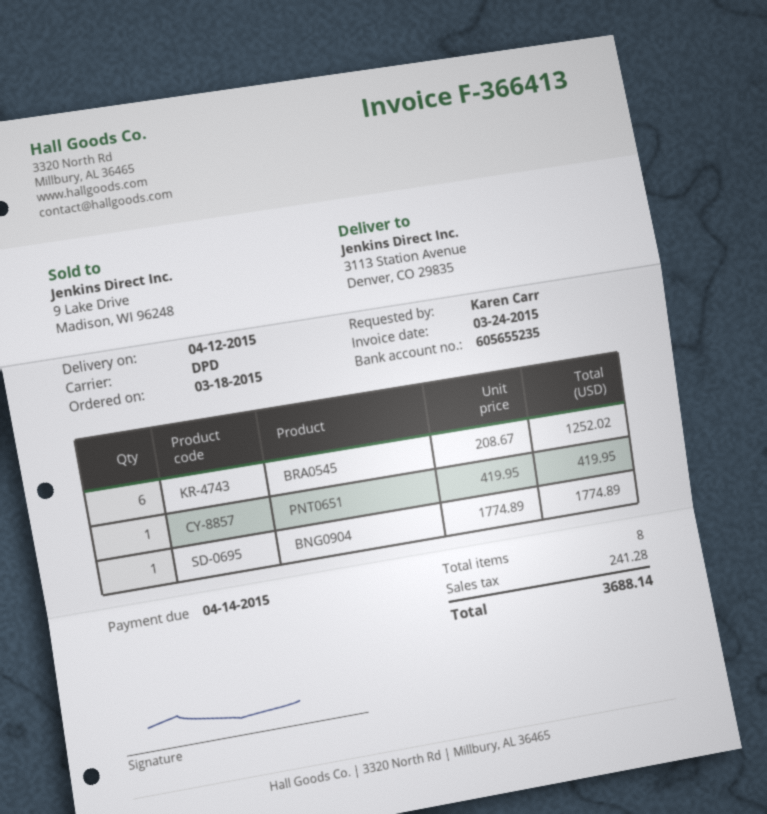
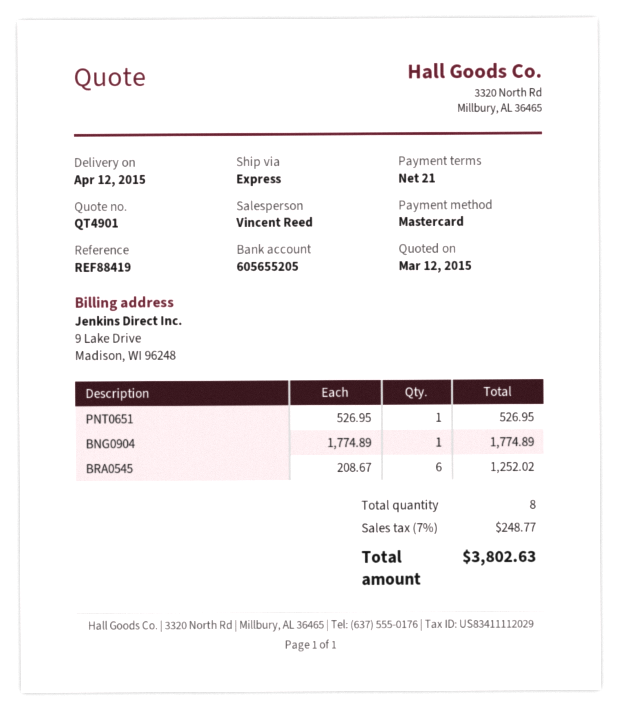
bank account: 605655235 -> 605655205
shipping method: DPD -> express
PNT0651: 1 x 419.95 = 419.95 -> 1 x 526.95 = 526.95
tax: 241.28 -> 248.77
total: 3688.14 -> 3802.63

